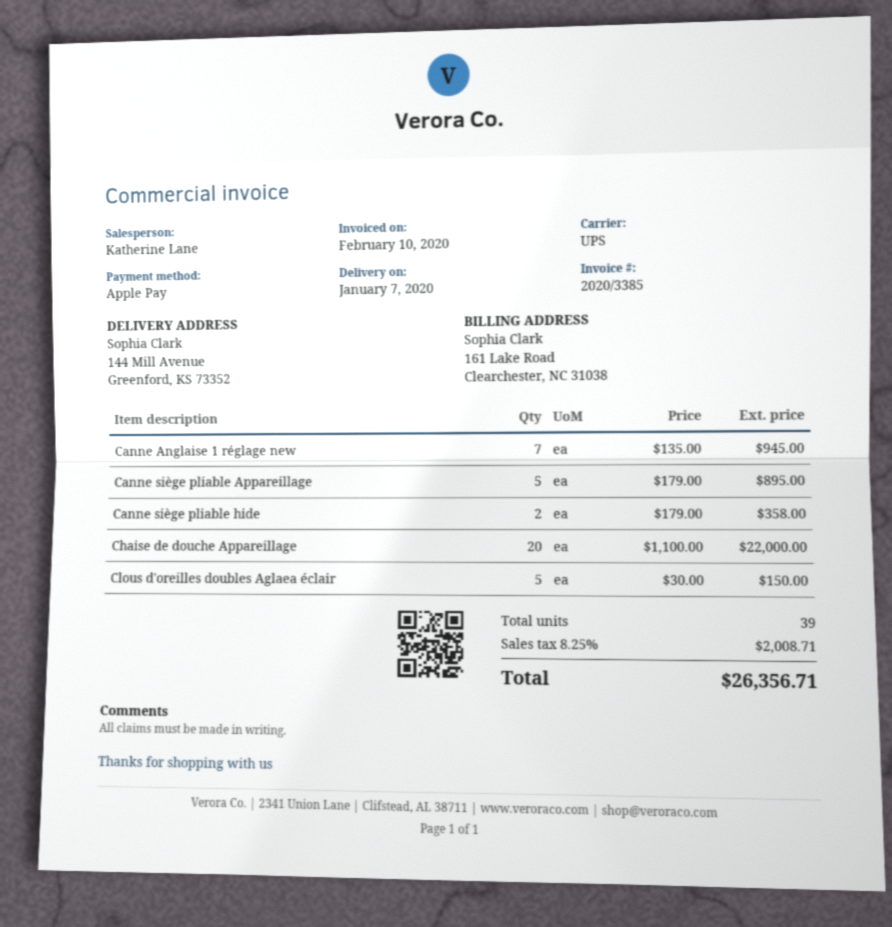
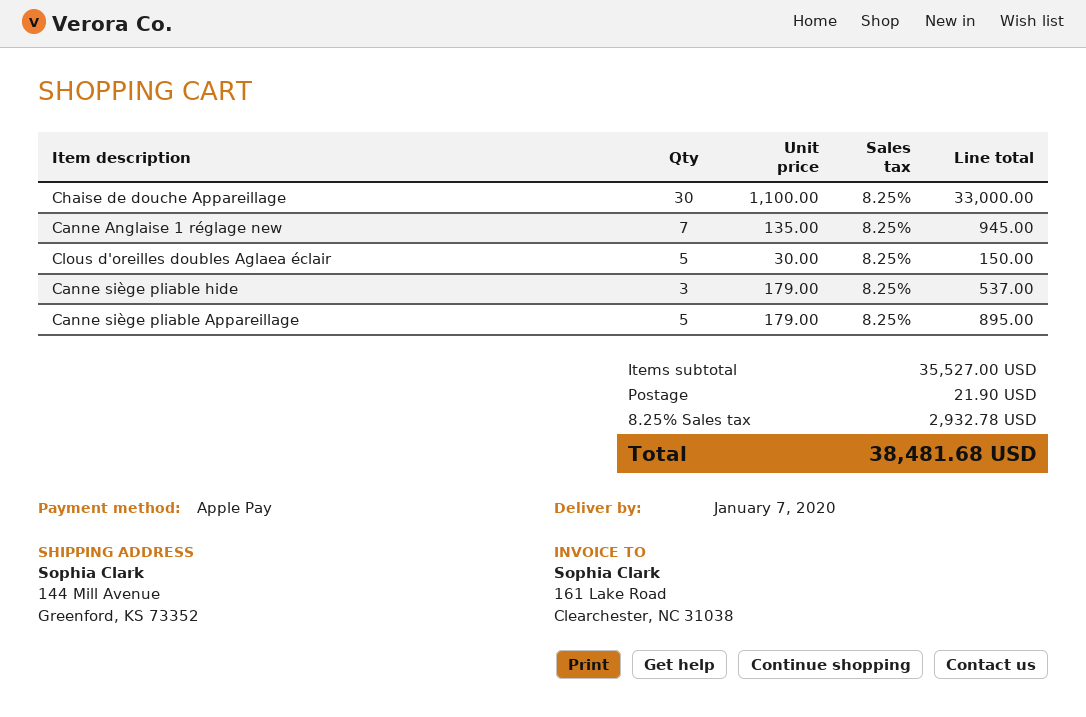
Canne siège pliable hide: 2 x 179.00 = 358.00 -> 3 x 179.00 = 537.00
Chaise de douche Appareillage: 20 x 1100.00 = 22000.00 -> 30 x 1100.00 = 33000.00
shipping: none -> 21.90
tax: 8.25% = 2008.71 -> 8.25% = 2932.78
total: 26356.71 -> 38481.68

